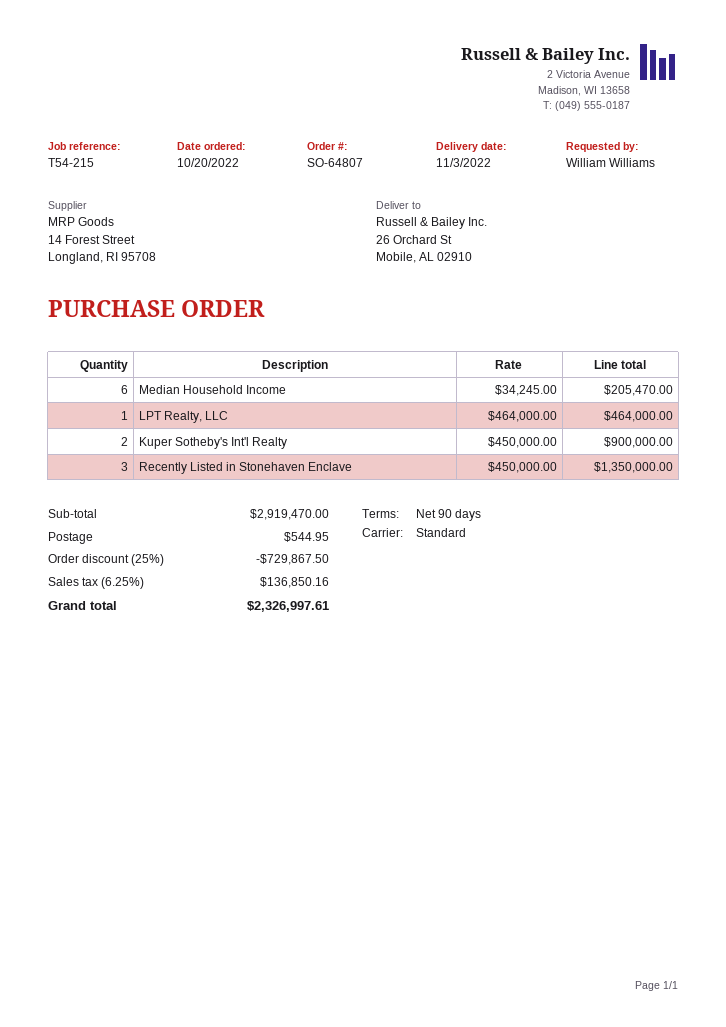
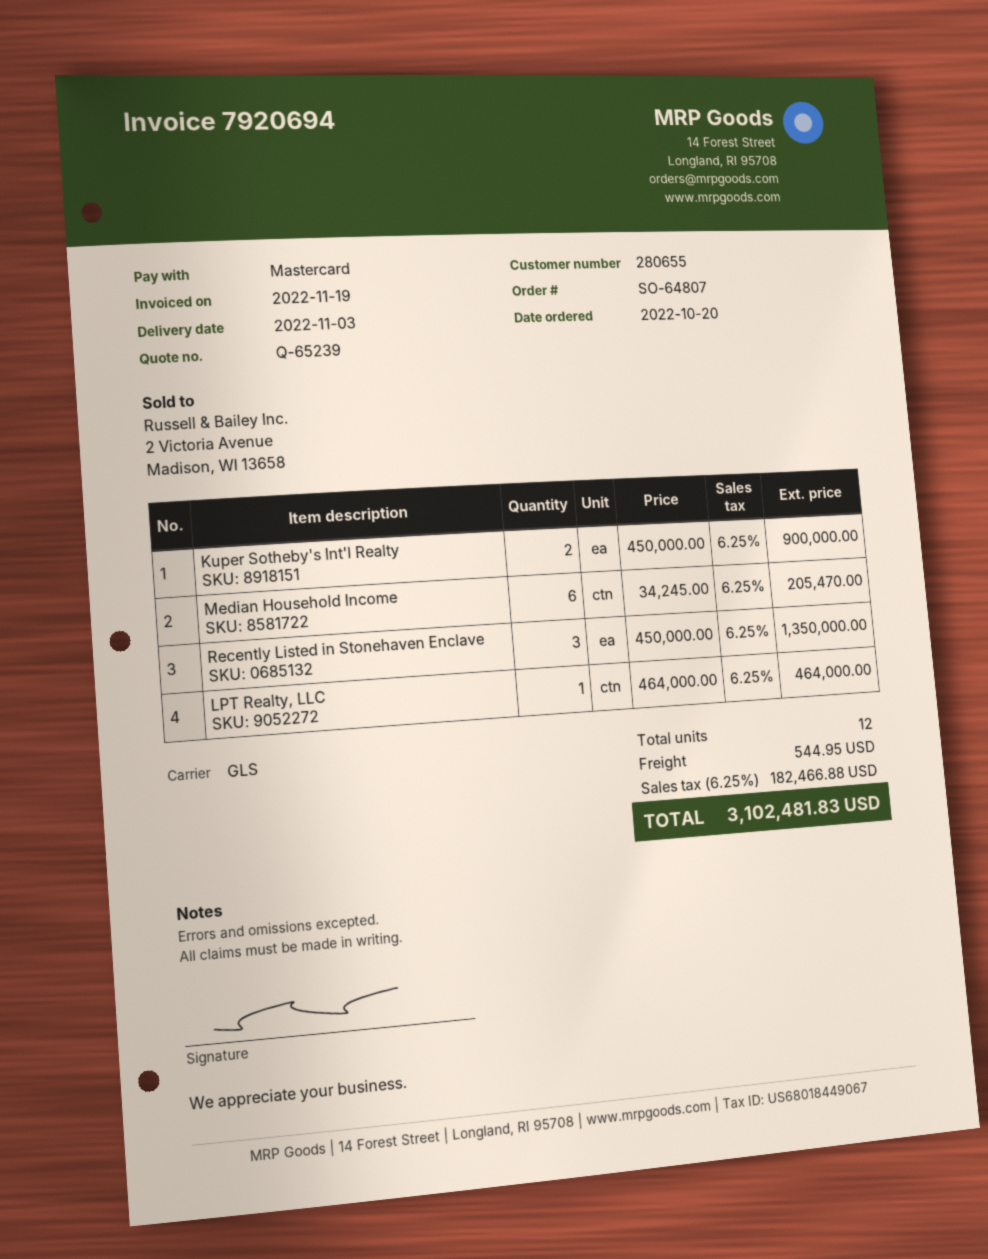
shipping method: standard -> GLS
discount: 25% = 729867.50 -> none
tax: 6.25% = 136850.16 -> 6.25% = 182466.88
total: 2326997.61 -> 3102481.83

